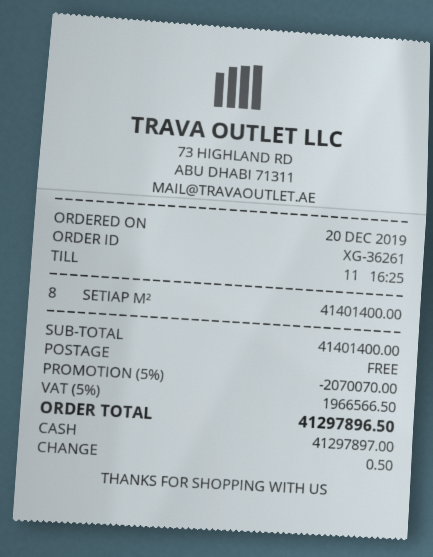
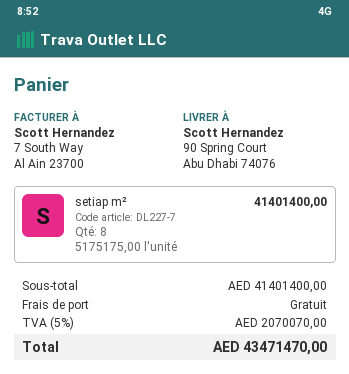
discount: 5% = 2070070.00 -> none
tax: 5% = 1966566.50 -> 5% = 2070070.00
total: 41297896.50 -> 43471470.00

